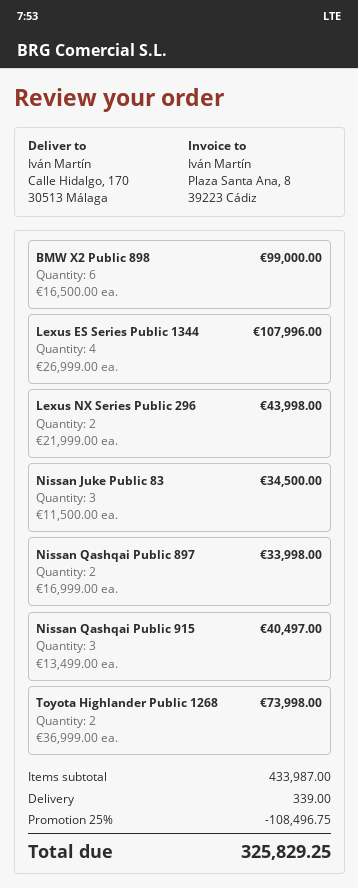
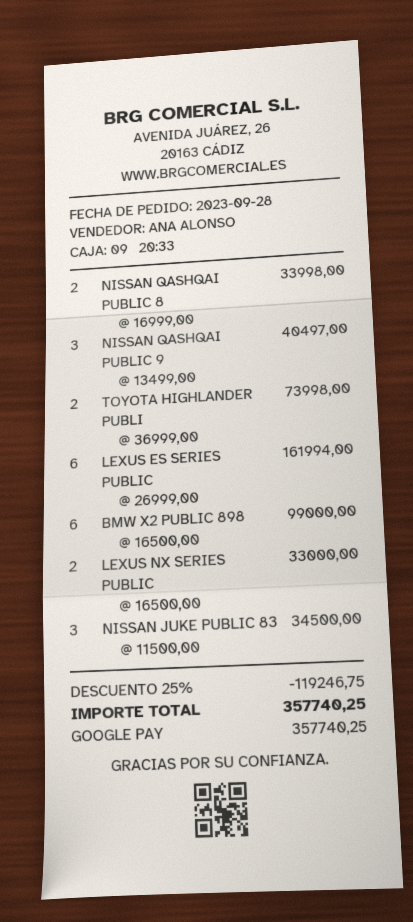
Lexus ES Series Public 1344: 4 x 26999.00 = 107996.00 -> 6 x 26999.00 = 161994.00
Lexus NX Series Public 296: 2 x 21999.00 = 43998.00 -> 2 x 16500.00 = 33000.00
discount: 25% = 108496.75 -> 25% = 119246.75
shipping: 339.00 -> none
total: 325829.25 -> 357740.25

